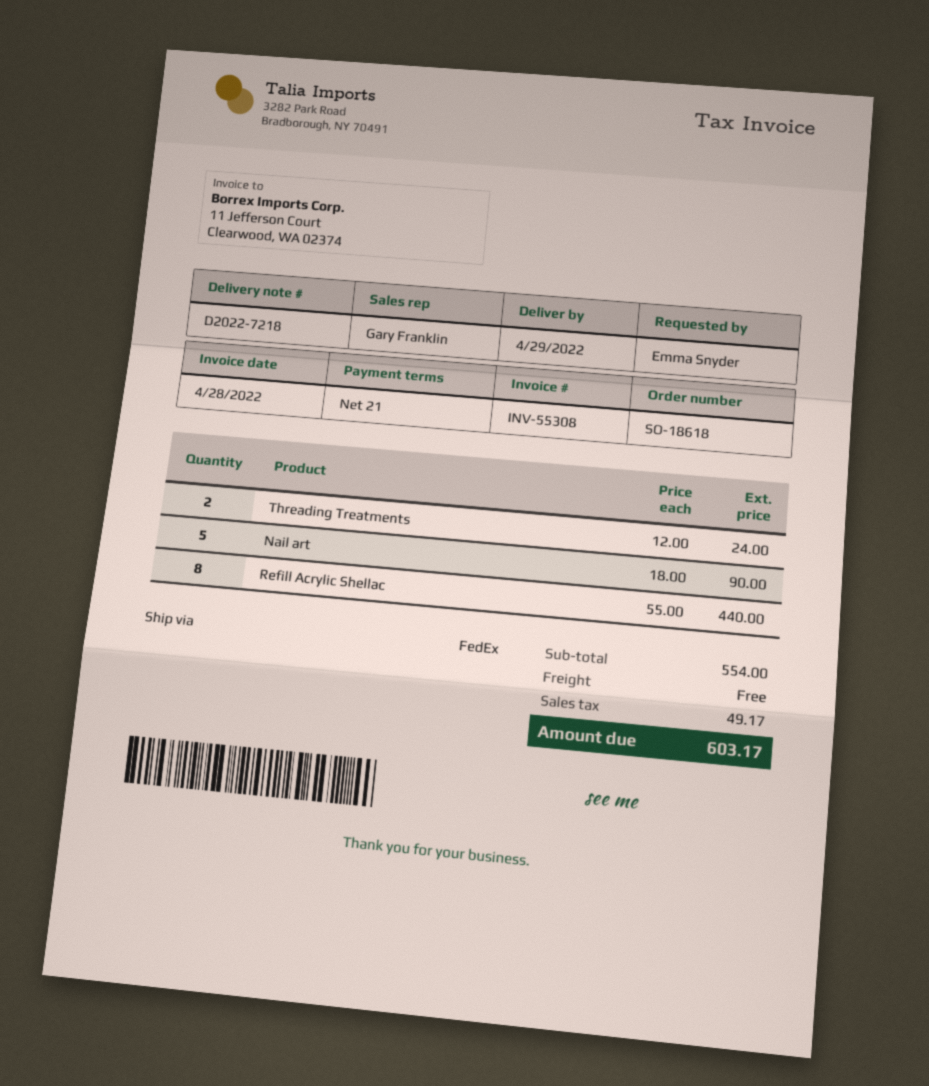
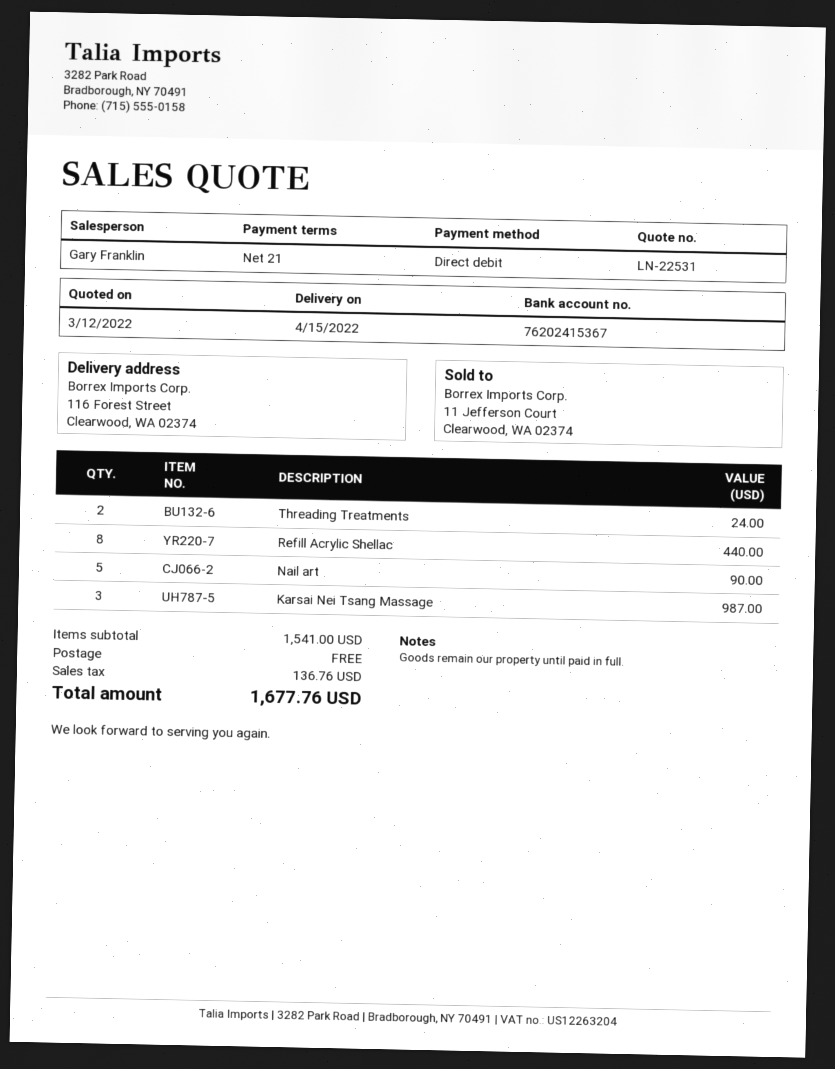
delivery date: 2022-04-29 -> 2022-04-15
Karsai Nei Tsang Massage: none -> 3 for 987.00
subtotal: 554.00 -> 1541.00
tax: 49.17 -> 136.76
total: 603.17 -> 1677.76

